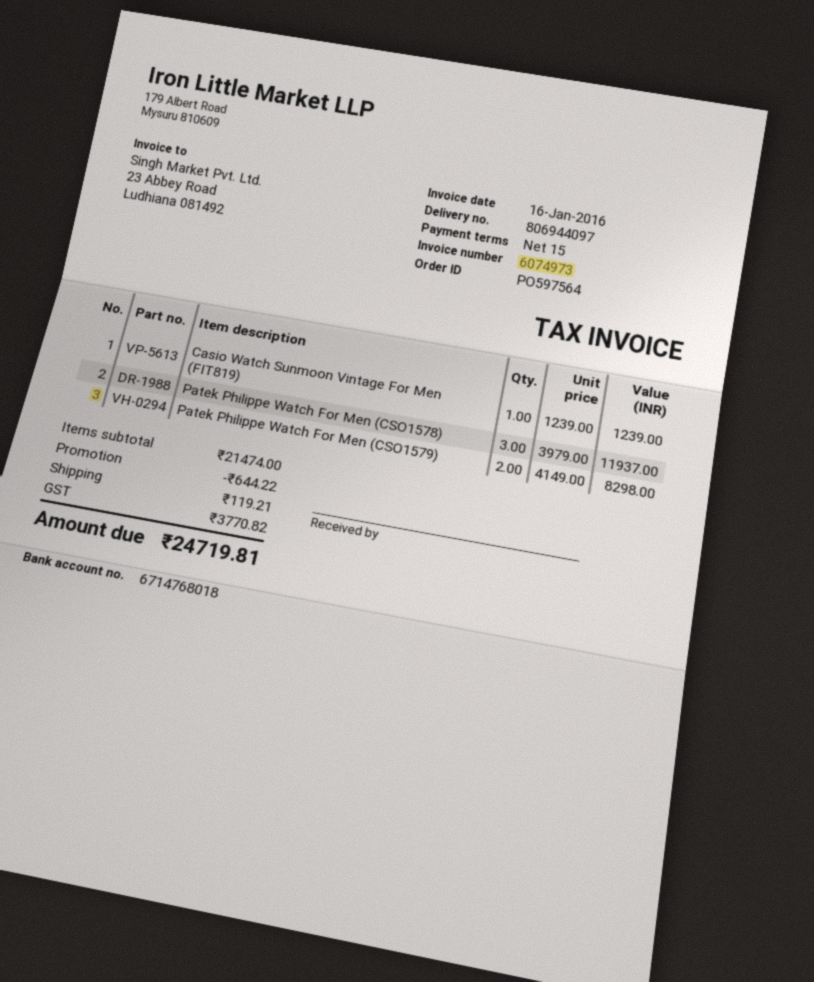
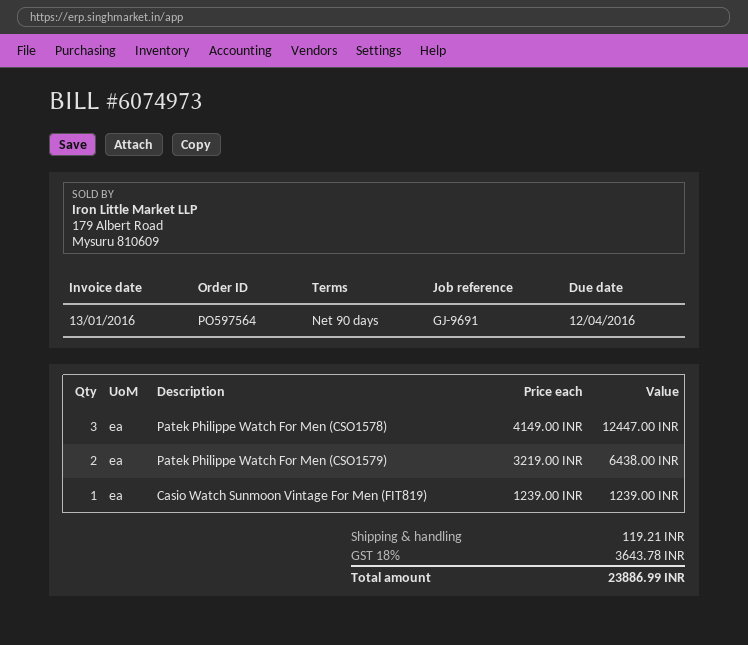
invoice date: 2016-01-16 -> 2016-01-13
payment terms: 15 days -> 90 days
Patek Philippe Watch For Men (CSO1578): 3 x 3979.00 = 11937.00 -> 3 x 4149.00 = 12447.00
Patek Philippe Watch For Men (CSO1579): 2 x 4149.00 = 8298.00 -> 2 x 3219.00 = 6438.00
discount: 644.22 -> none
tax: 3770.82 -> 3643.78
total: 24719.81 -> 23886.99

